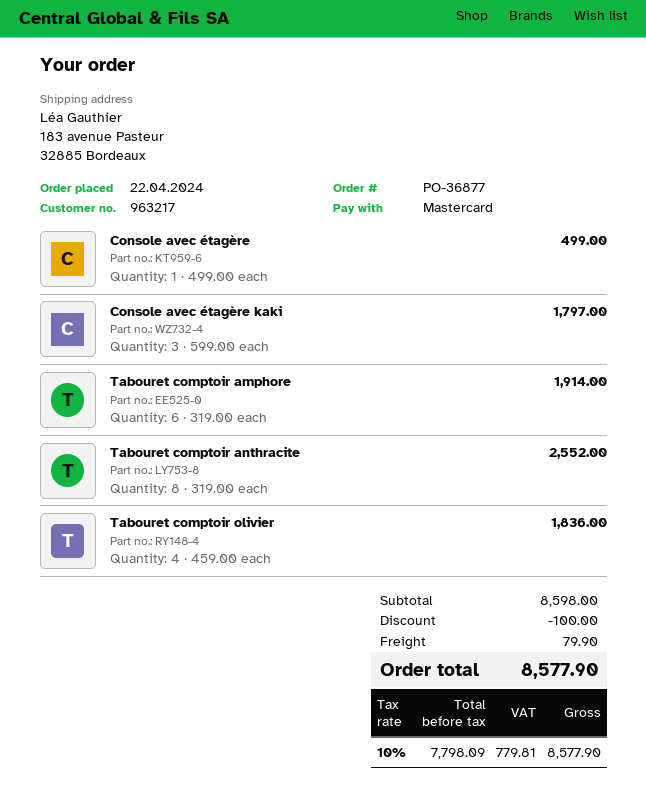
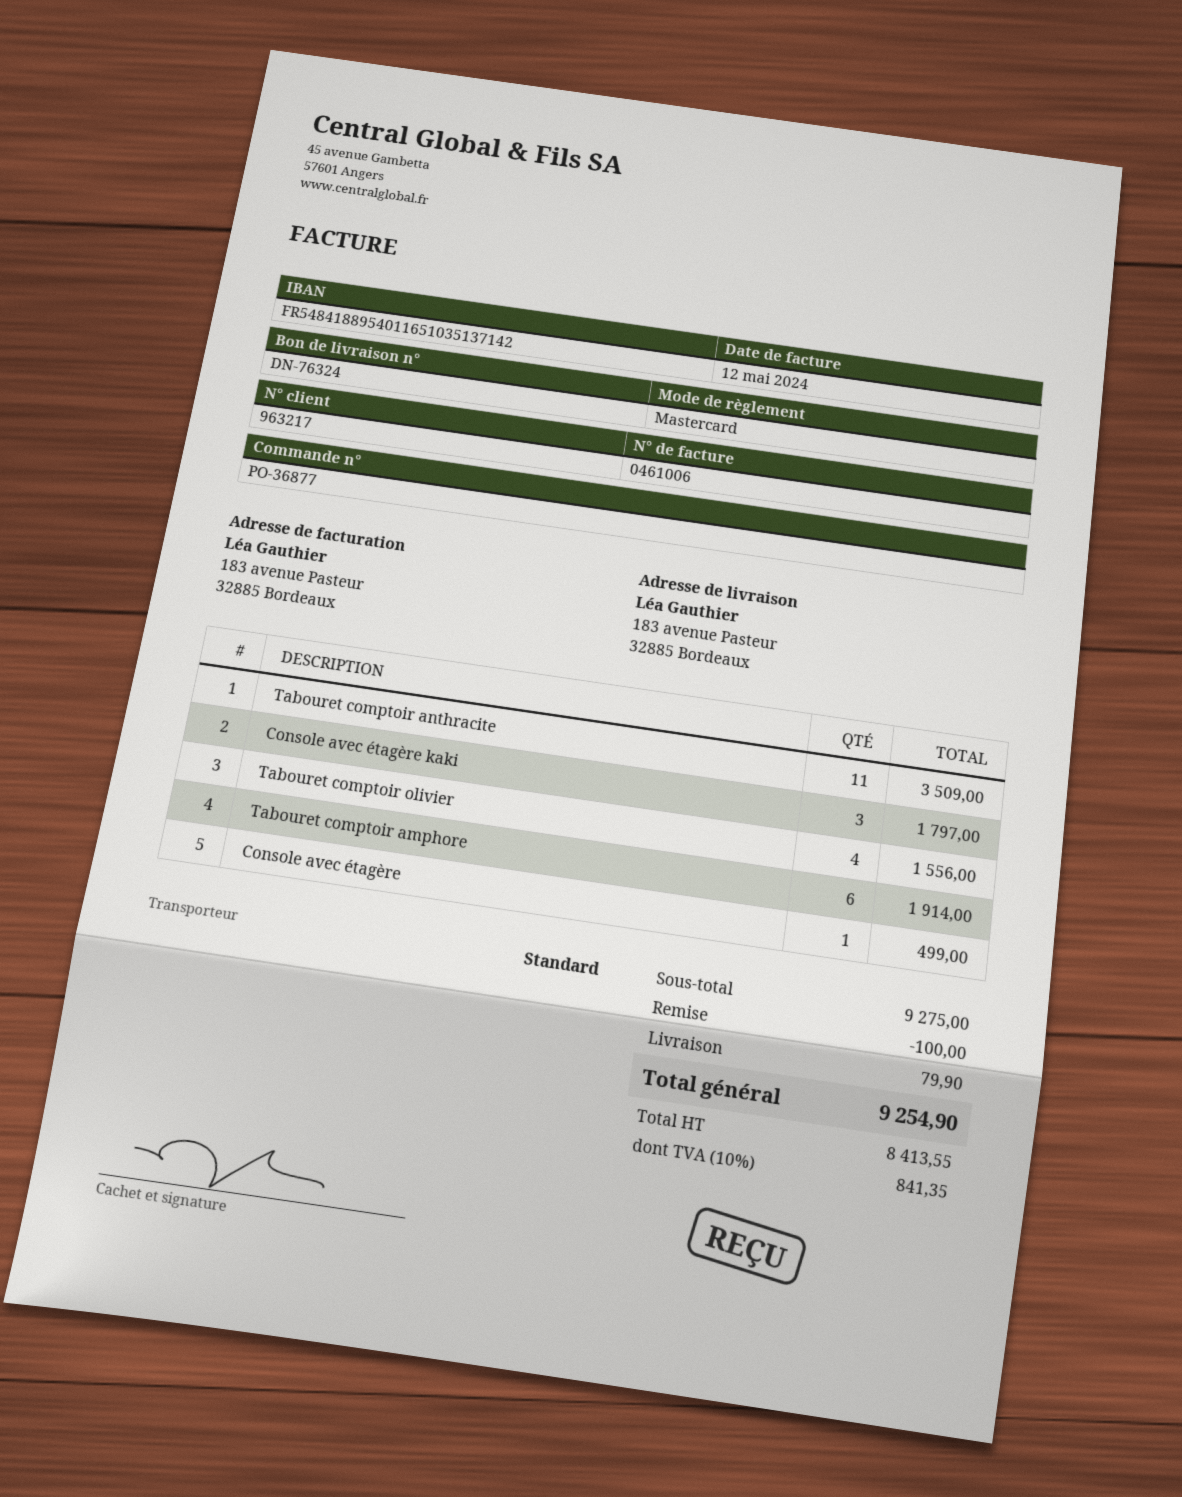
Tabouret comptoir anthracite: 8 for 2552.00 -> 11 for 3509.00
Tabouret comptoir olivier: 4 for 1836.00 -> 4 for 1556.00
subtotal: 8598.00 -> 9275.00
net: 7798.09 -> 8413.55
tax: 10% = 779.81 -> 10% = 841.35
total: 8577.90 -> 9254.90

